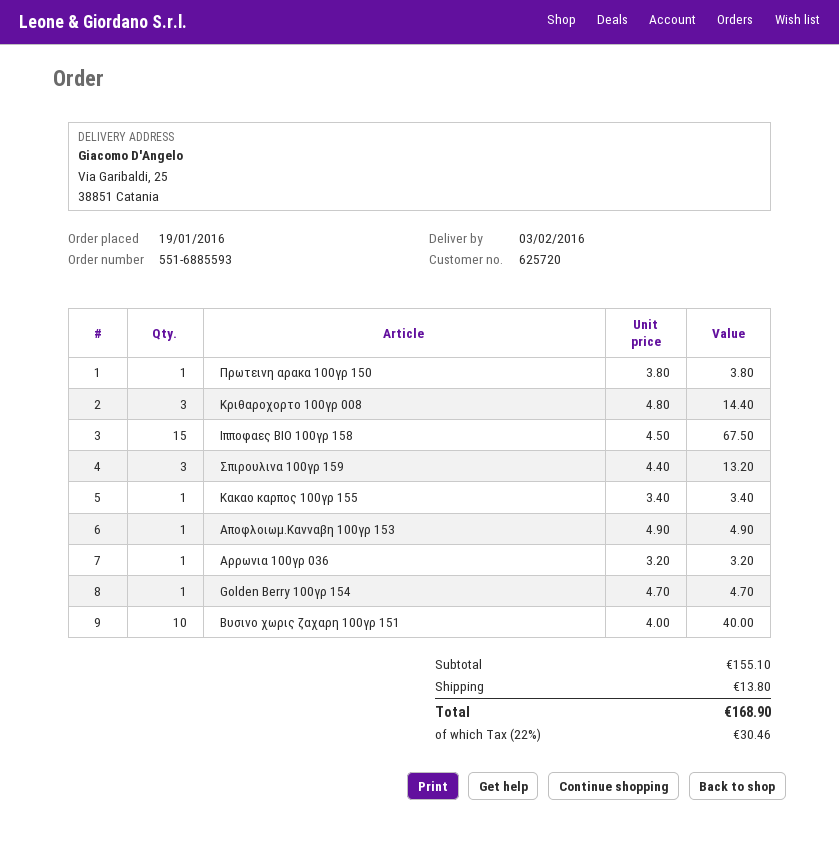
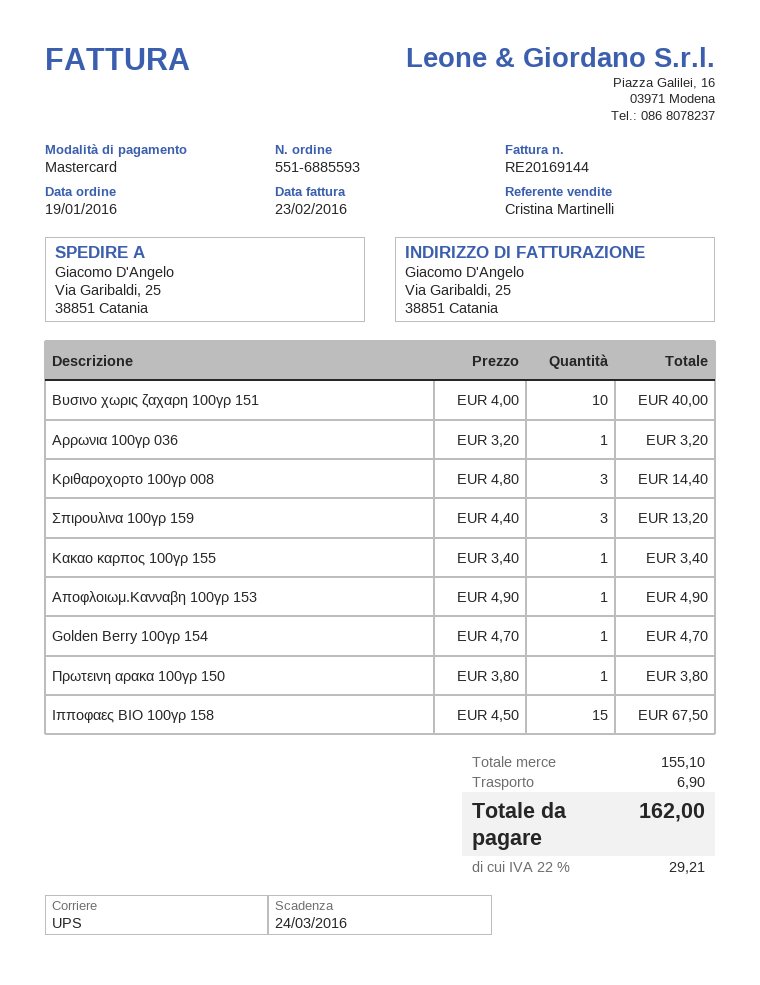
shipping: 13.80 -> 6.90
tax: 22% = 30.46 -> 22% = 29.21
total: 168.90 -> 162.00

